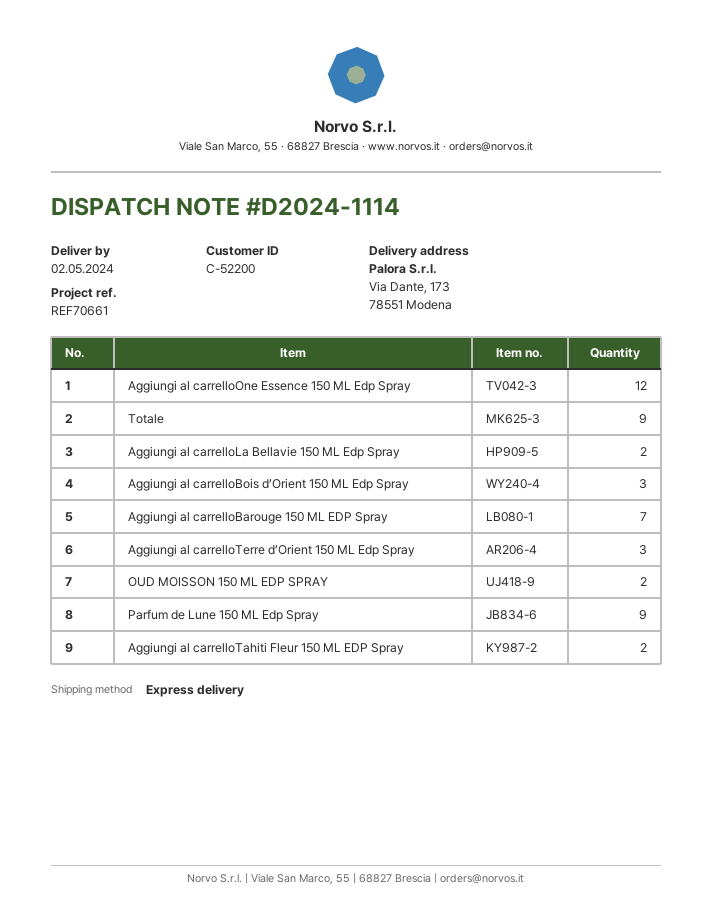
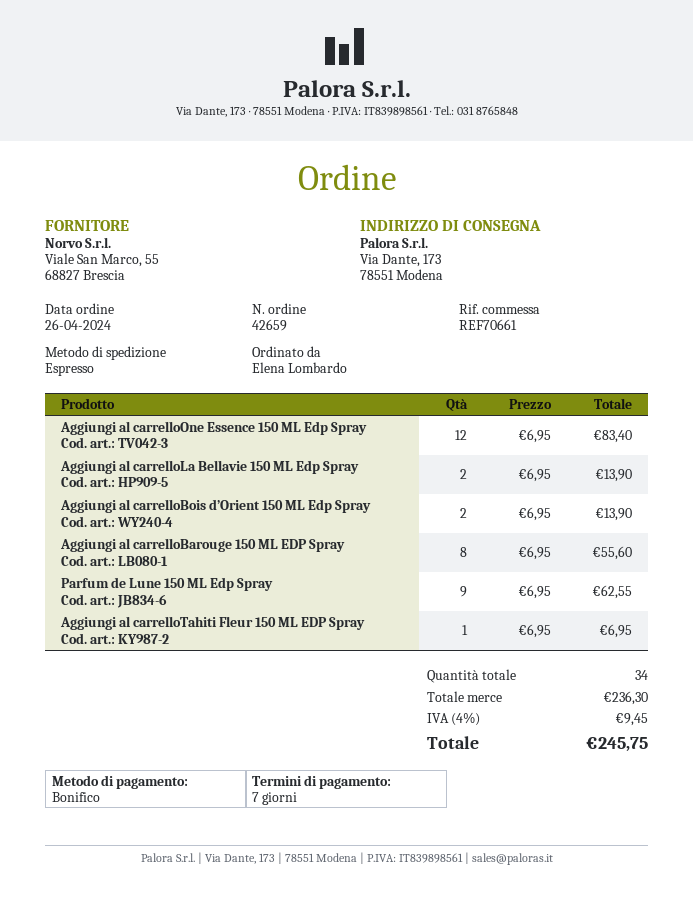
Totale: 9 -> none
Aggiungi al carrelloBois d’Orient 150 ML Edp Spray: 3 -> 2
Aggiungi al carrelloBarouge 150 ML EDP Spray: 7 -> 8
Aggiungi al carrelloTerre d’Orient 150 ML Edp Spray: 3 -> none
OUD MOISSON 150 ML EDP SPRAY: 2 -> none
Aggiungi al carrelloTahiti Fleur 150 ML EDP Spray: 2 -> 1

